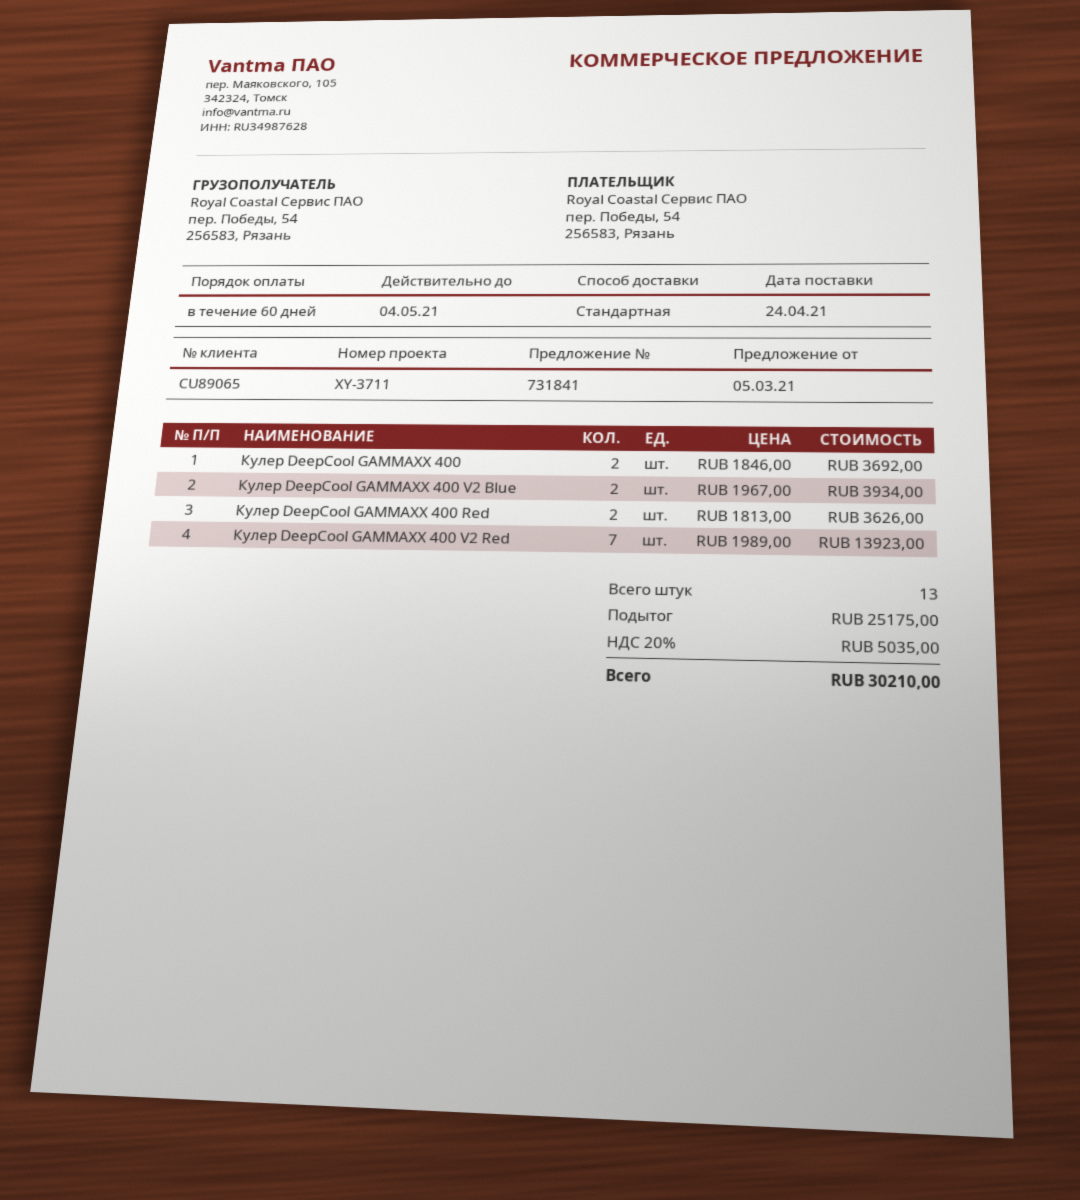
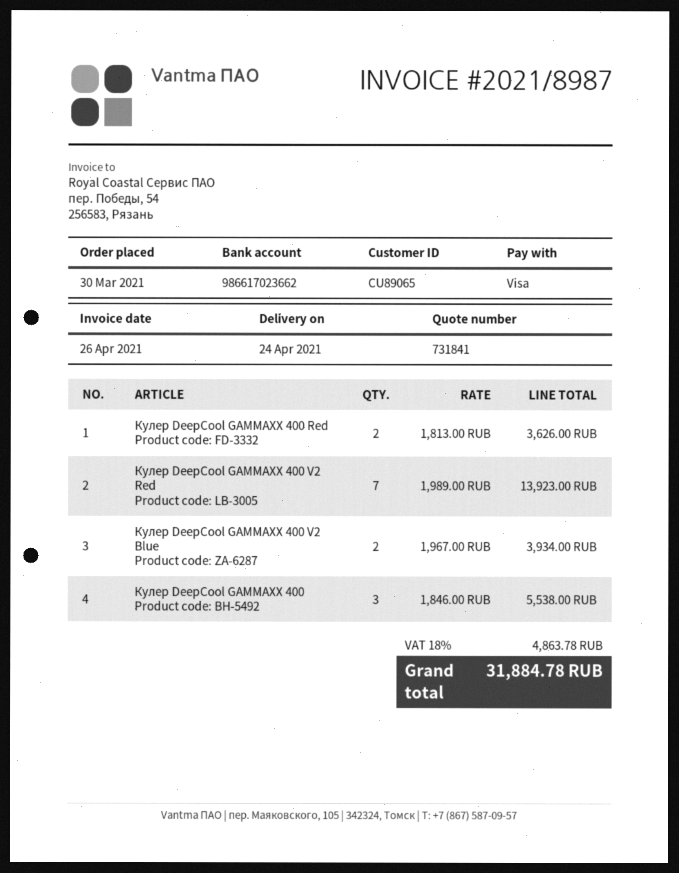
Кулер DeepCool GAMMAXX 400: 2 x 1846.00 = 3692.00 -> 3 x 1846.00 = 5538.00
tax: 20% = 5035.00 -> 18% = 4863.78
total: 30210.00 -> 31884.78

